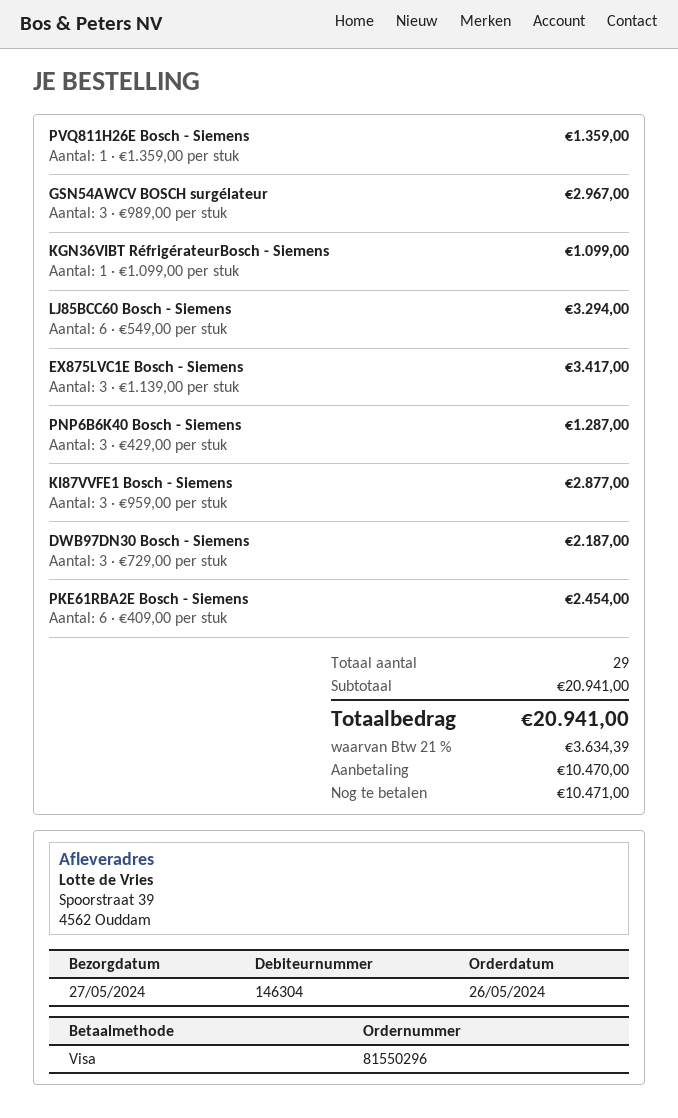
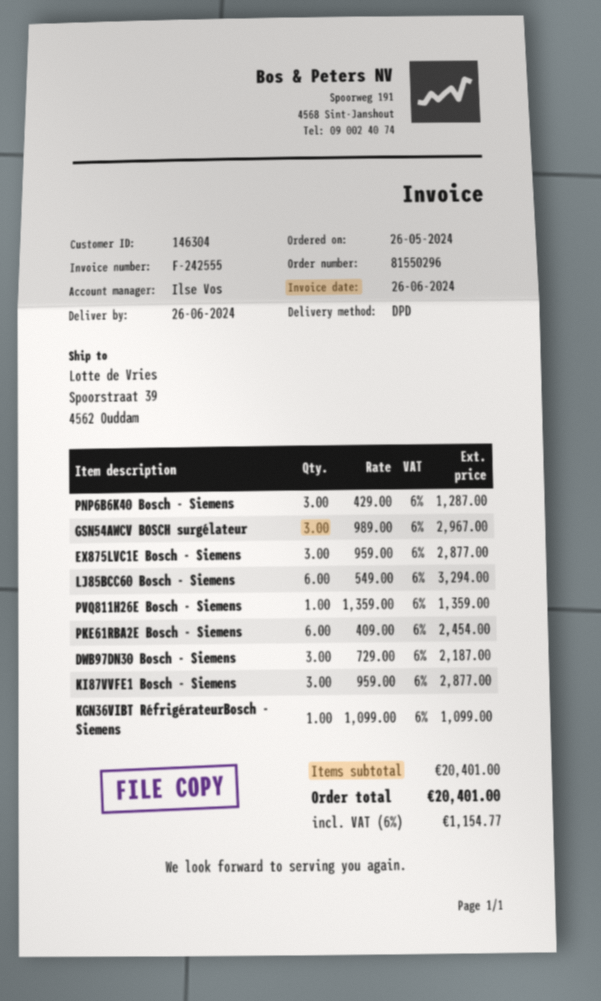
delivery date: 2024-05-27 -> 2024-06-26
EX875LVC1E Bosch - Siemens: 3 x 1139.00 = 3417.00 -> 3 x 959.00 = 2877.00
subtotal: 20941.00 -> 20401.00
tax: 21% = 3634.39 -> 6% = 1154.77
total: 20941.00 -> 20401.00

